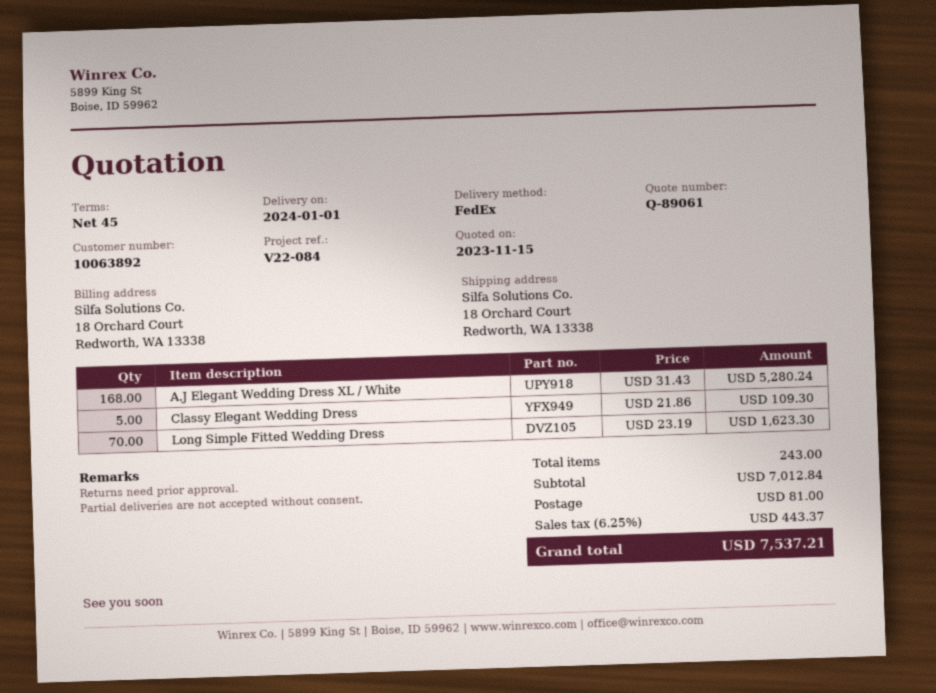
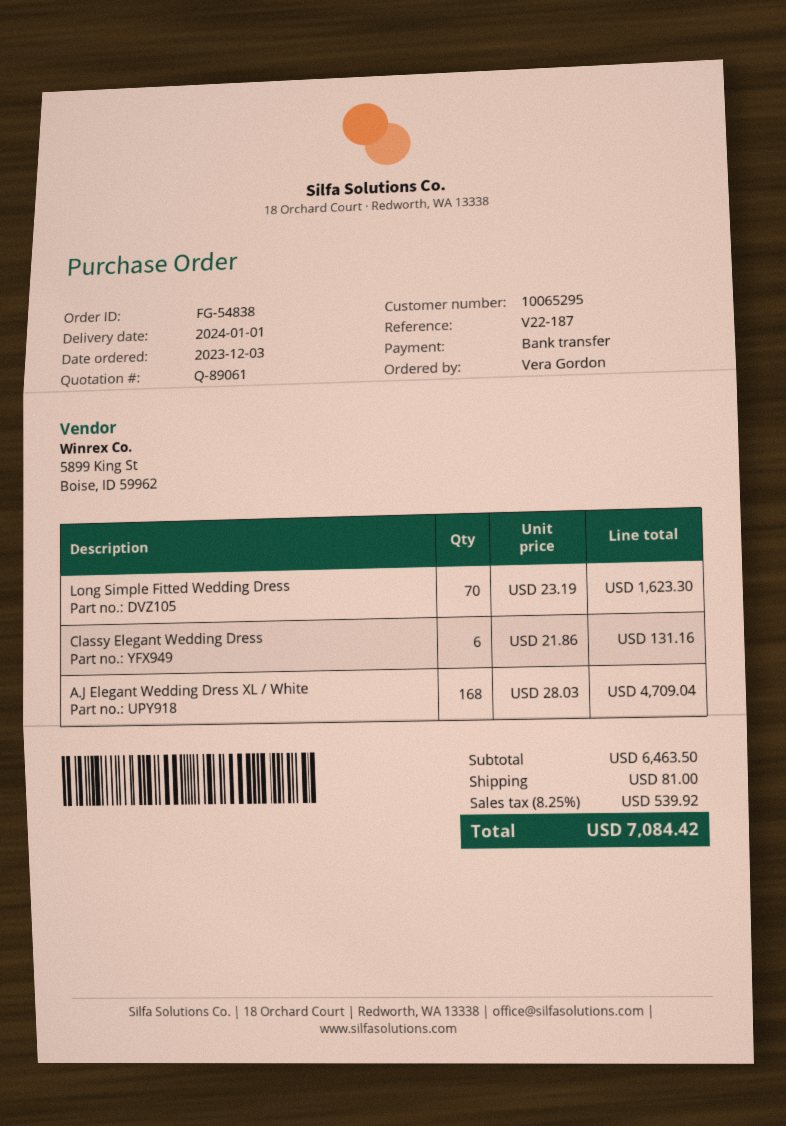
customer number: 10063892 -> 10065295
reference: V22-084 -> V22-187
A.J Elegant Wedding Dress XL / White: 168 x 31.43 = 5280.24 -> 168 x 28.03 = 4709.04
Classy Elegant Wedding Dress: 5 x 21.86 = 109.30 -> 6 x 21.86 = 131.16
subtotal: 7012.84 -> 6463.50
tax: 6.25% = 443.37 -> 8.25% = 539.92
total: 7537.21 -> 7084.42

